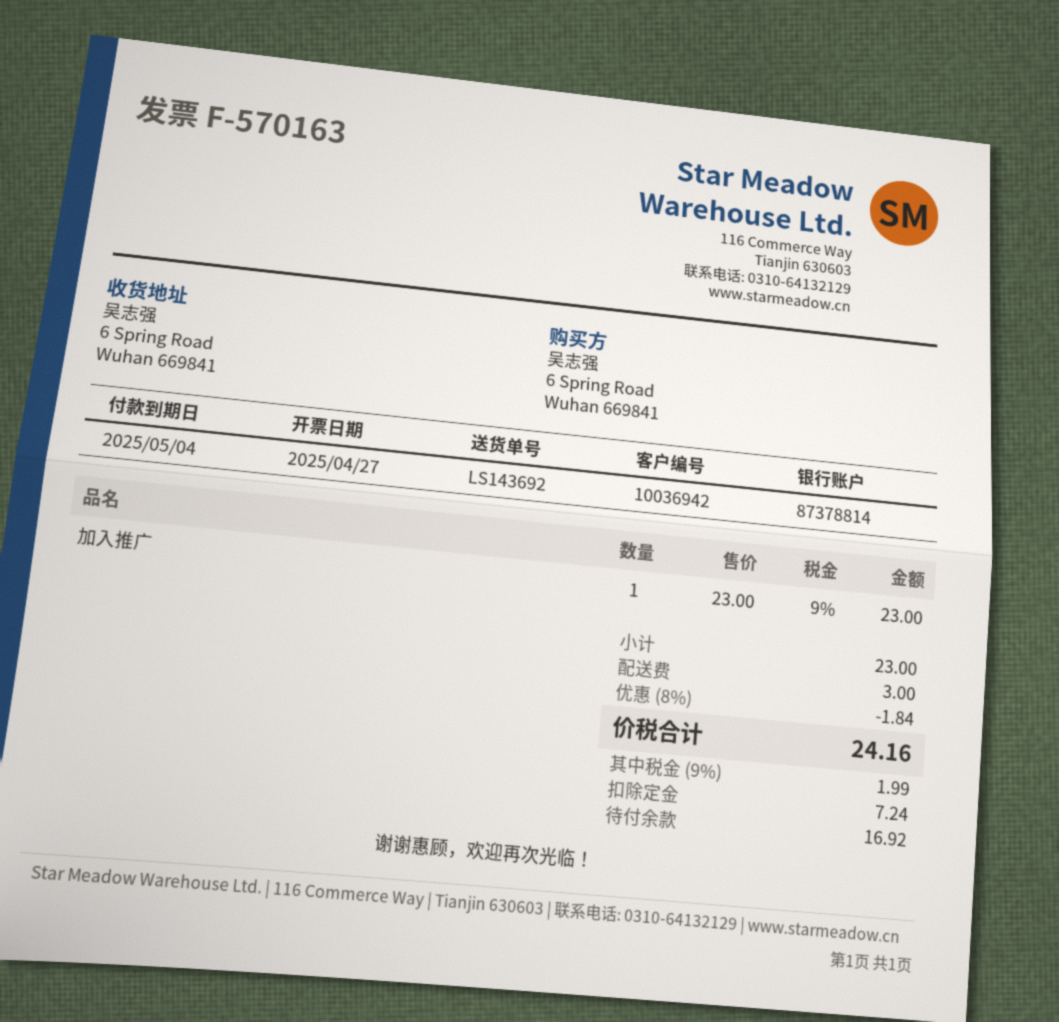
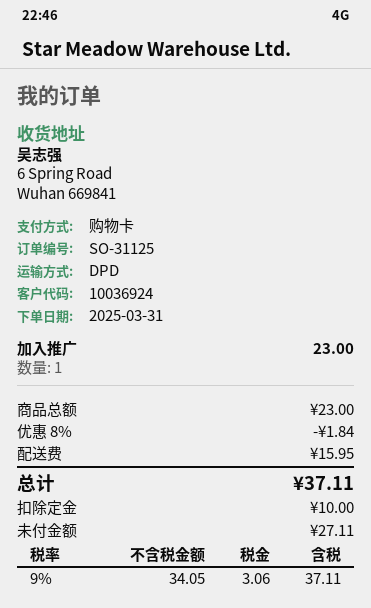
customer number: 10036942 -> 10036924
shipping: 3.00 -> 15.95
tax: 9% = 1.99 -> 9% = 3.06
total: 24.16 -> 37.11
deposit: 7.24 -> 10.00
balance: 16.92 -> 27.11

